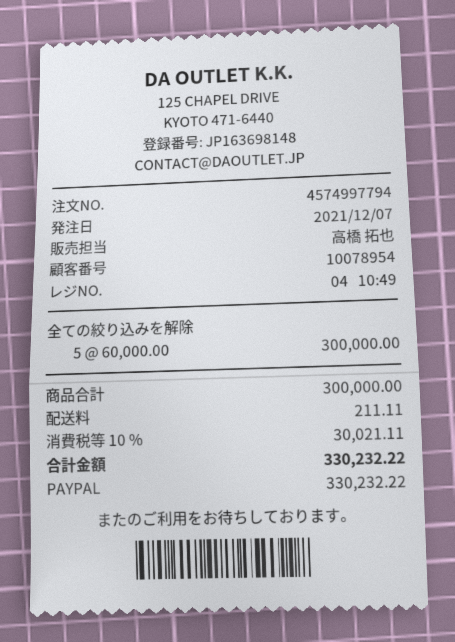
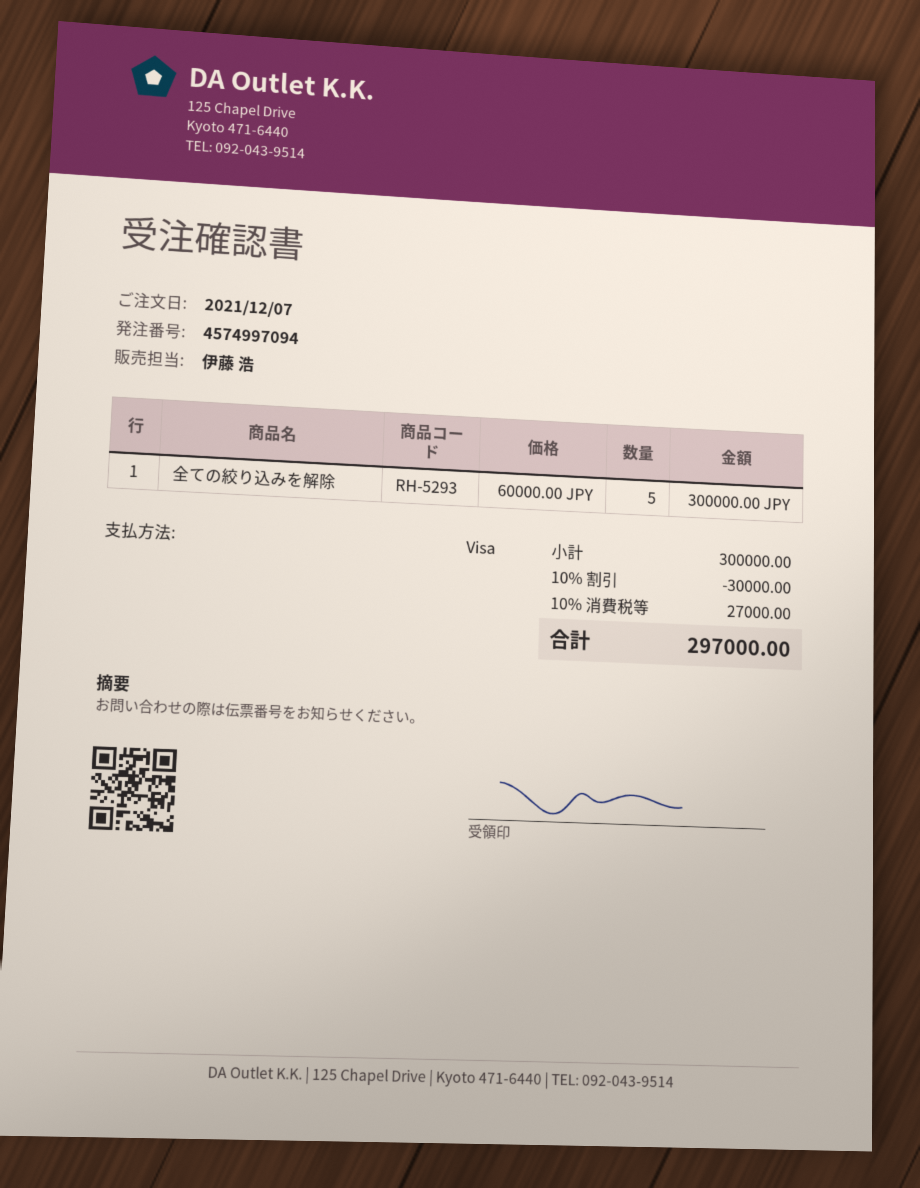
order number: 4574997794 -> 4574997094
sales rep: 高橋 拓也 -> 伊藤 浩
payment method: PayPal -> Visa
discount: none -> 10% = 30000.00
shipping: 211.11 -> none
tax: 10% = 30021.11 -> 10% = 27000.00
total: 330232.22 -> 297000.00

